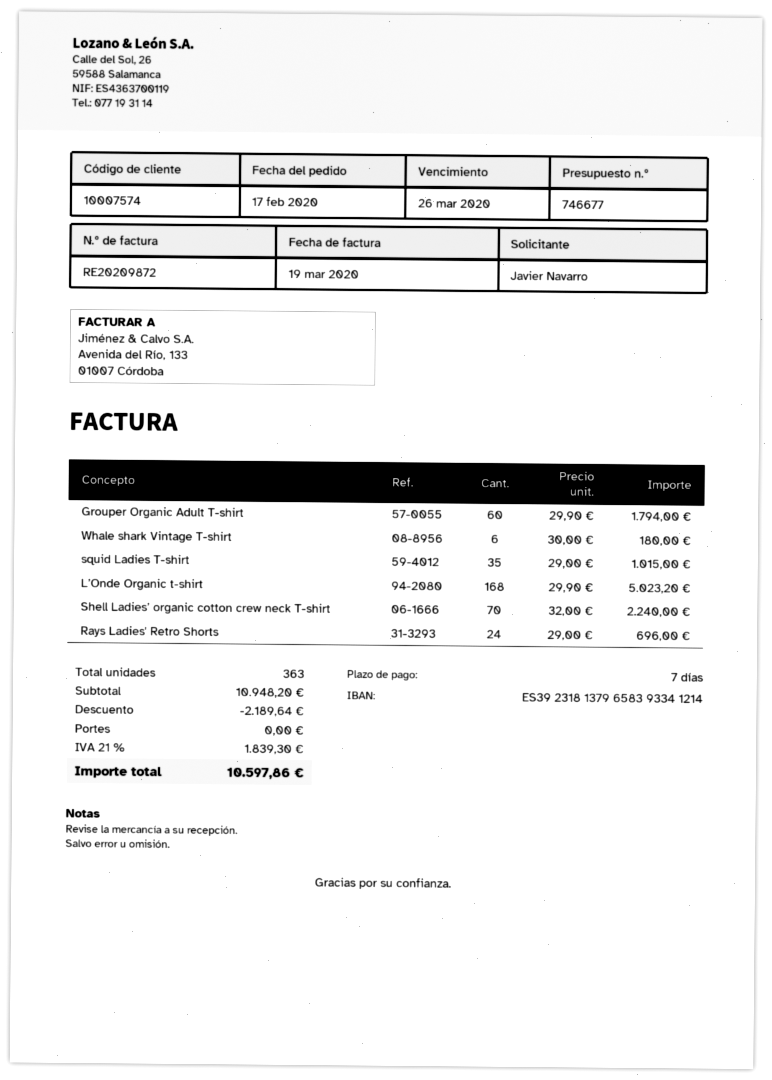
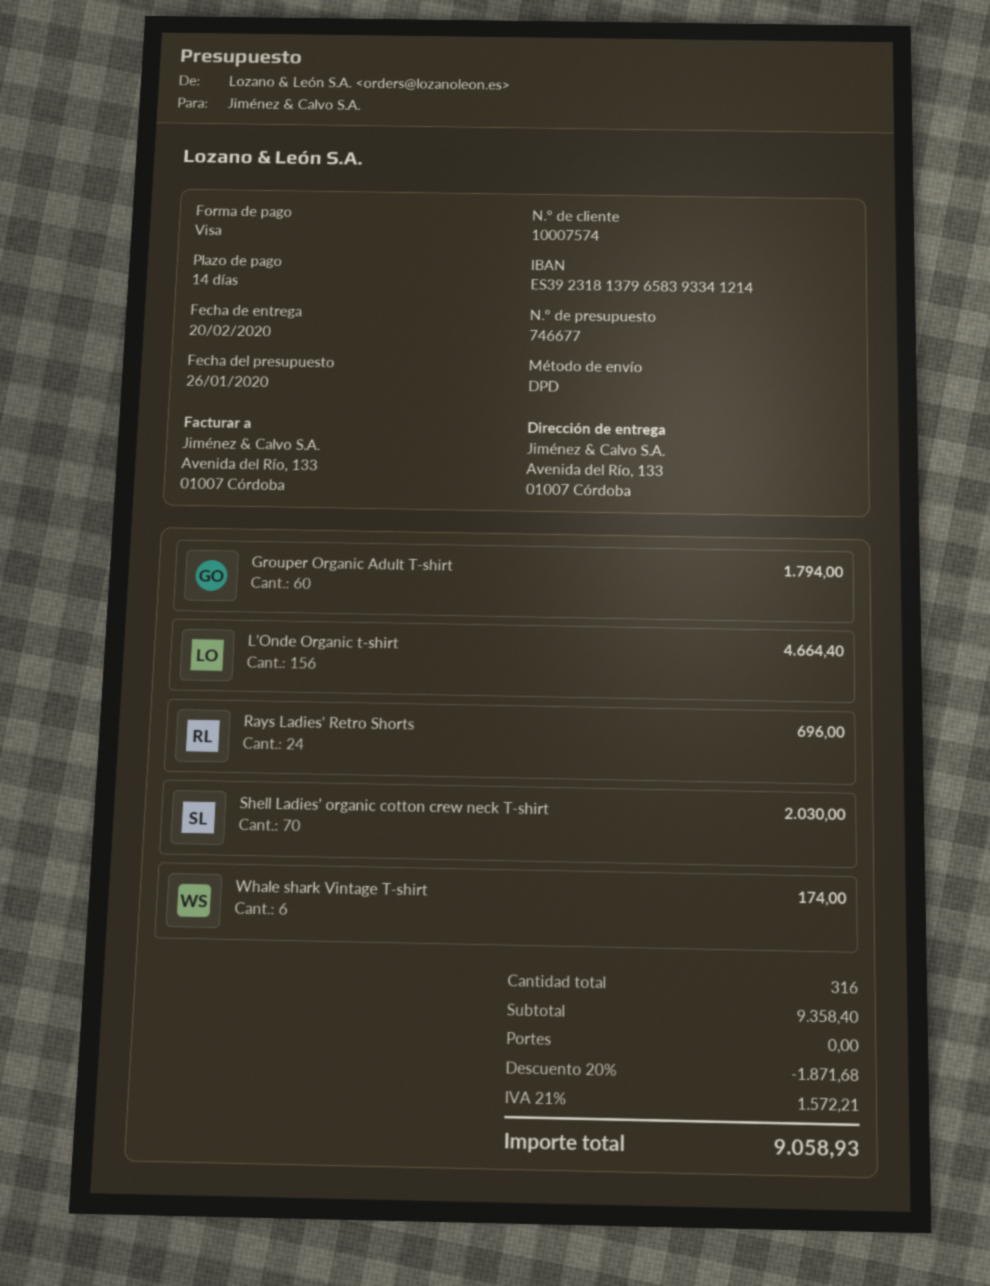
payment terms: 7 days -> 14 days
Whale shark Vintage T-shirt: 6 for 180.00 -> 6 for 174.00
squid Ladies T-shirt: 35 for 1015.00 -> none
L’Onde Organic t-shirt: 168 for 5023.20 -> 156 for 4664.40
Shell Ladies’ organic cotton crew neck T-shirt: 70 for 2240.00 -> 70 for 2030.00
total quantity: 363 -> 316
subtotal: 10948.20 -> 9358.40
discount: 2189.64 -> 1871.68
tax: 21% = 1839.30 -> 21% = 1572.21
total: 10597.86 -> 9058.93

